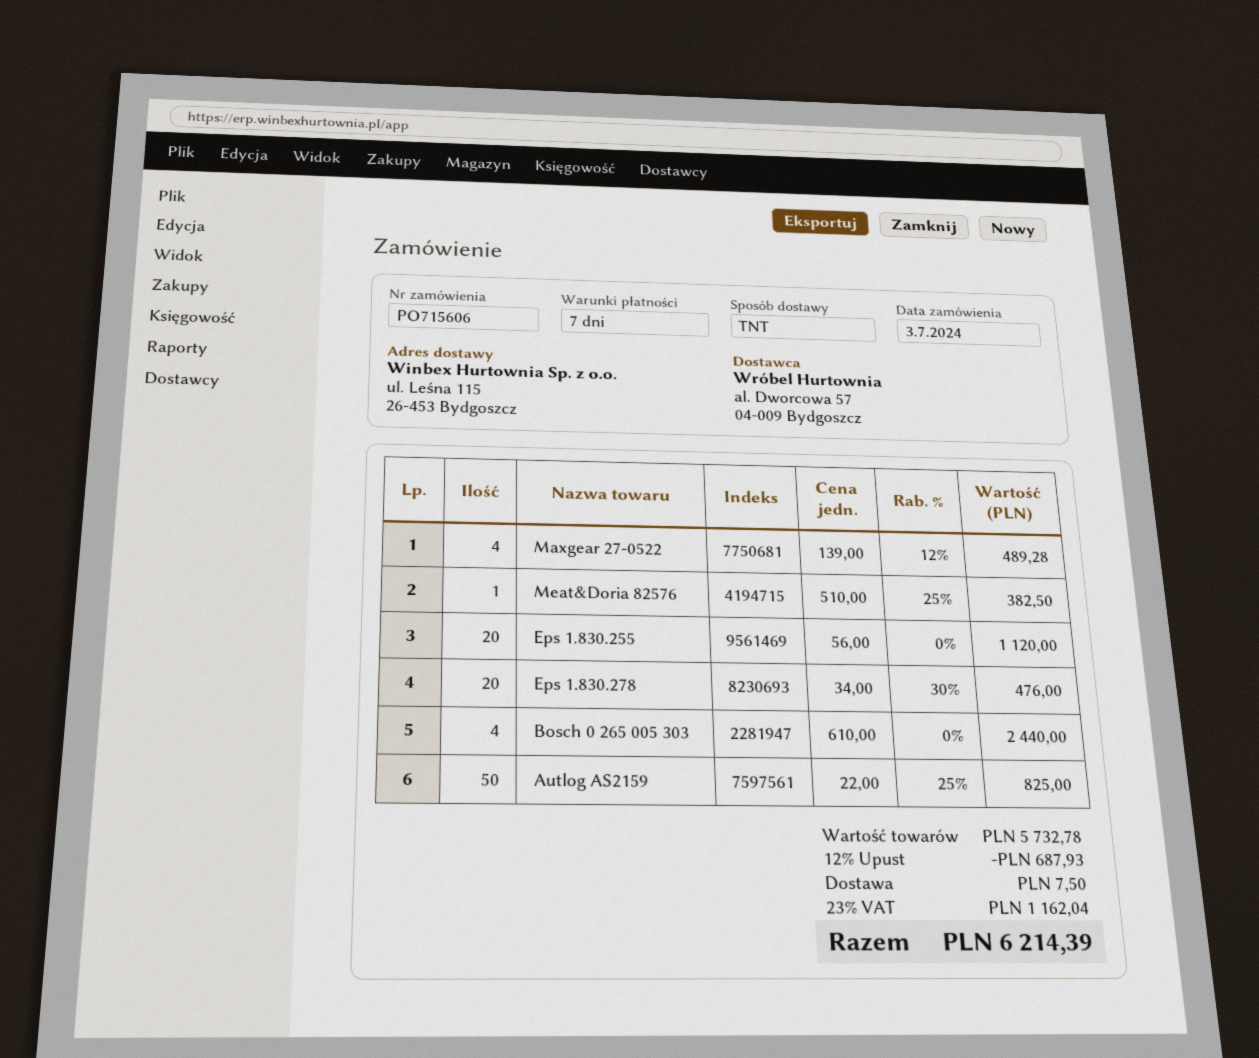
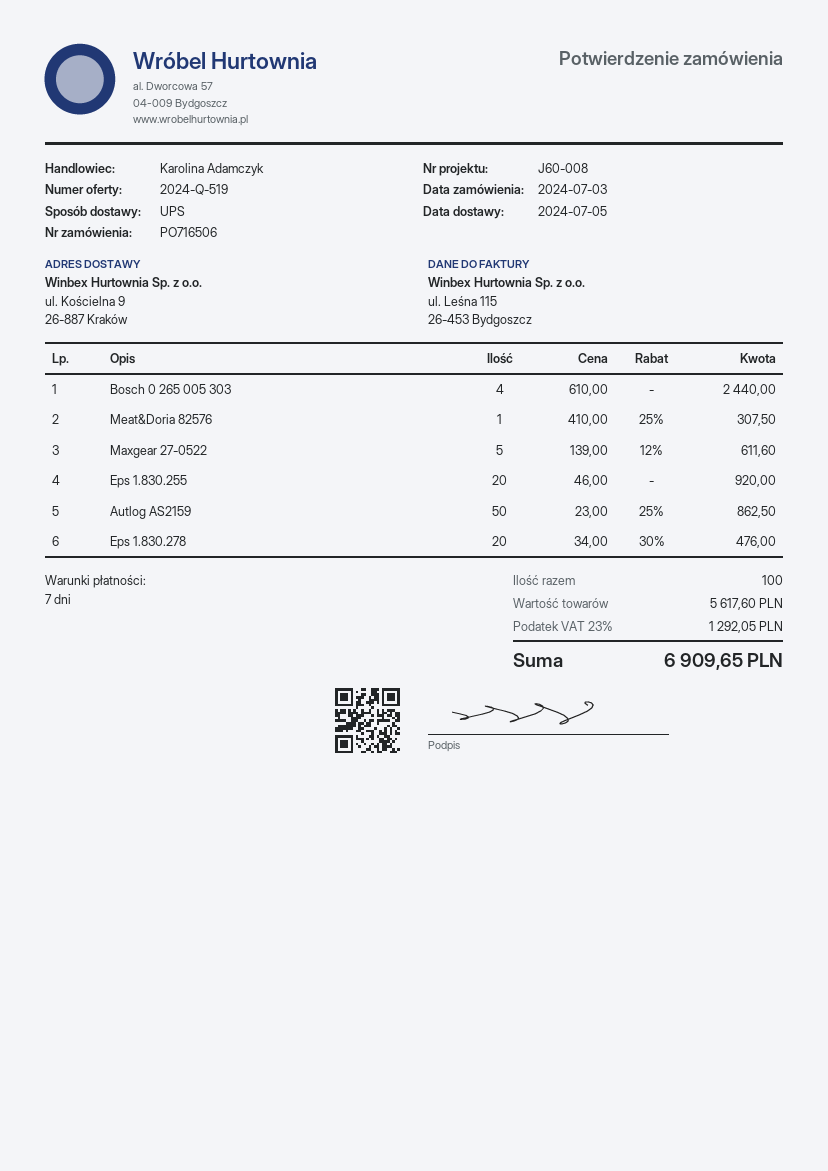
order number: PO715606 -> PO716506
shipping method: TNT -> UPS
ship to: ul. Leśna 115, 26-453 Bydgoszcz -> ul. Kościelna 9, 26-887 Kraków
Maxgear 27-0522: 4 x 139.00 - 12% = 489.28 -> 5 x 139.00 - 12% = 611.60
Meat&Doria 82576: 1 x 510.00 - 25% = 382.50 -> 1 x 410.00 - 25% = 307.50
Eps 1.830.255: 20 x 56.00 = 1120.00 -> 20 x 46.00 = 920.00
Autlog AS2159: 50 x 22.00 - 25% = 825.00 -> 50 x 23.00 - 25% = 862.50
subtotal: 5732.78 -> 5617.60
discount: 12% = 687.93 -> none
shipping: 7.50 -> none
tax: 23% = 1162.04 -> 23% = 1292.05
total: 6214.39 -> 6909.65

